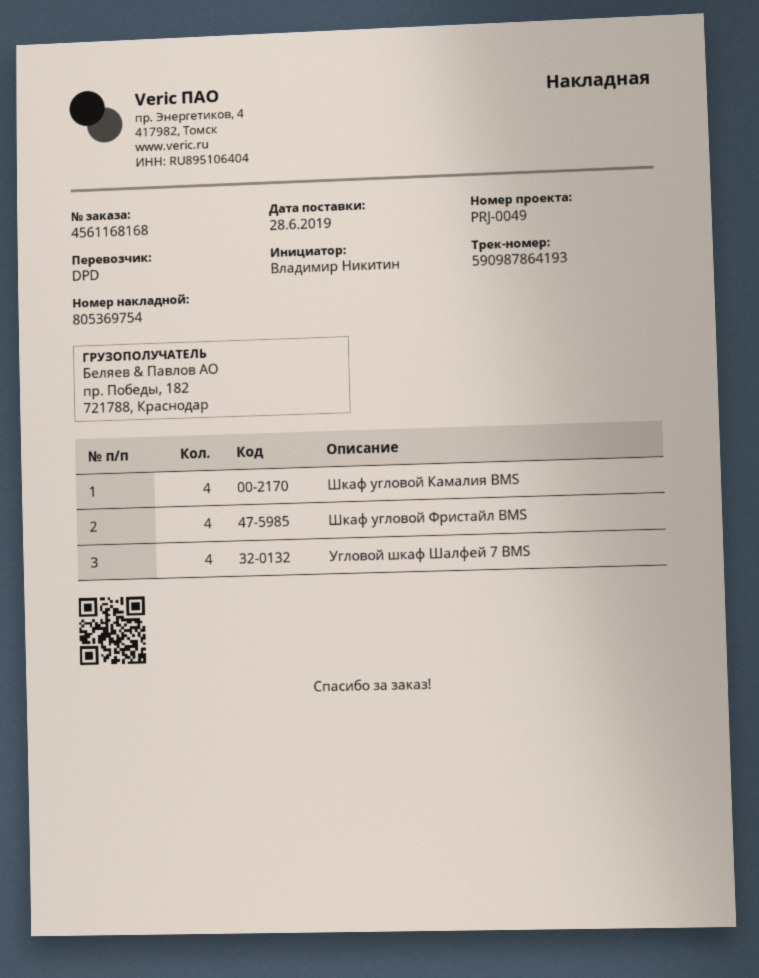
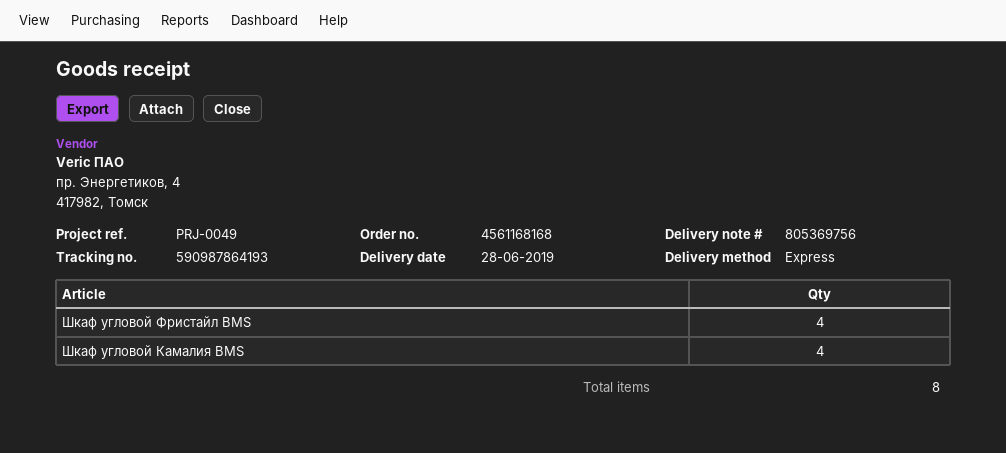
delivery note number: 805369754 -> 805369756
shipping method: DPD -> express
Угловой шкаф Шалфей 7 BMS: 4 -> none

